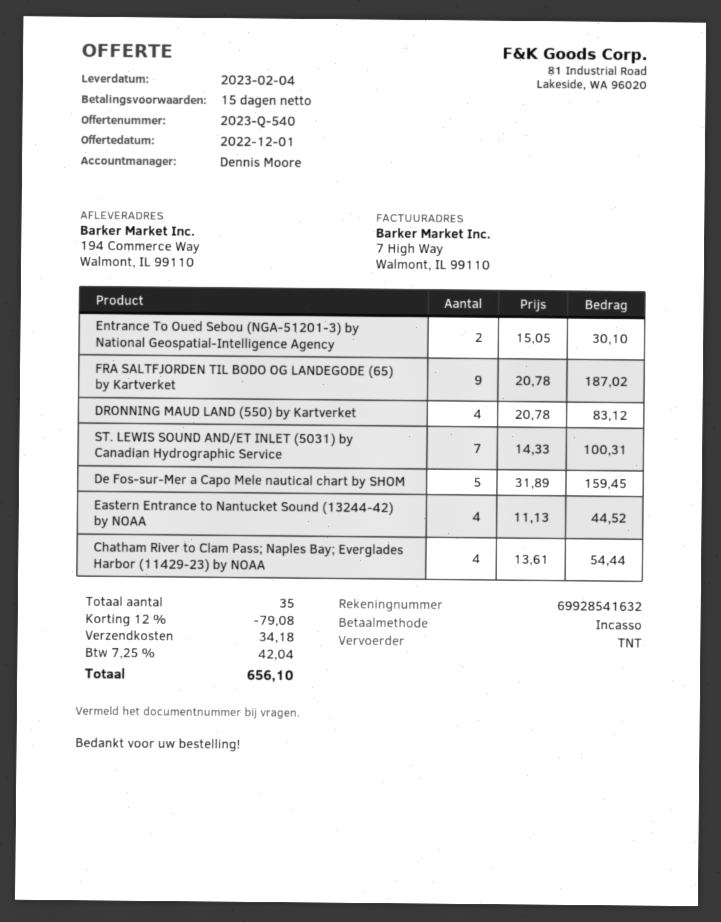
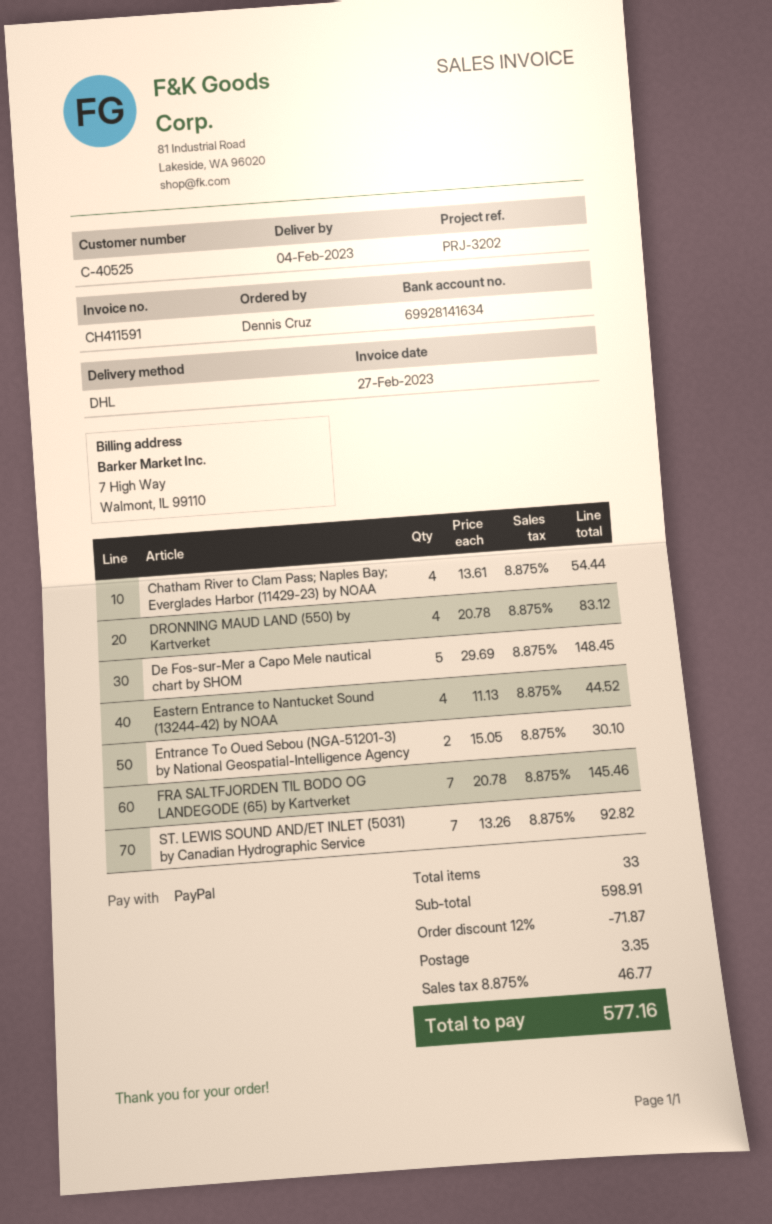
payment method: direct debit -> PayPal
bank account: 69928541632 -> 69928141634
shipping method: TNT -> DHL
FRA SALTFJORDEN TIL BODO OG LANDEGODE (65) by Kartverket: 9 x 20.78 = 187.02 -> 7 x 20.78 = 145.46
ST. LEWIS SOUND AND/ET INLET (5031) by Canadian Hydrographic Service: 7 x 14.33 = 100.31 -> 7 x 13.26 = 92.82
De Fos-sur-Mer a Capo Mele nautical chart by SHOM: 5 x 31.89 = 159.45 -> 5 x 29.69 = 148.45
total quantity: 35 -> 33
discount: 12% = 79.08 -> 12% = 71.87
shipping: 34.18 -> 3.35
tax: 7.25% = 42.04 -> 8.875% = 46.77
total: 656.10 -> 577.16

